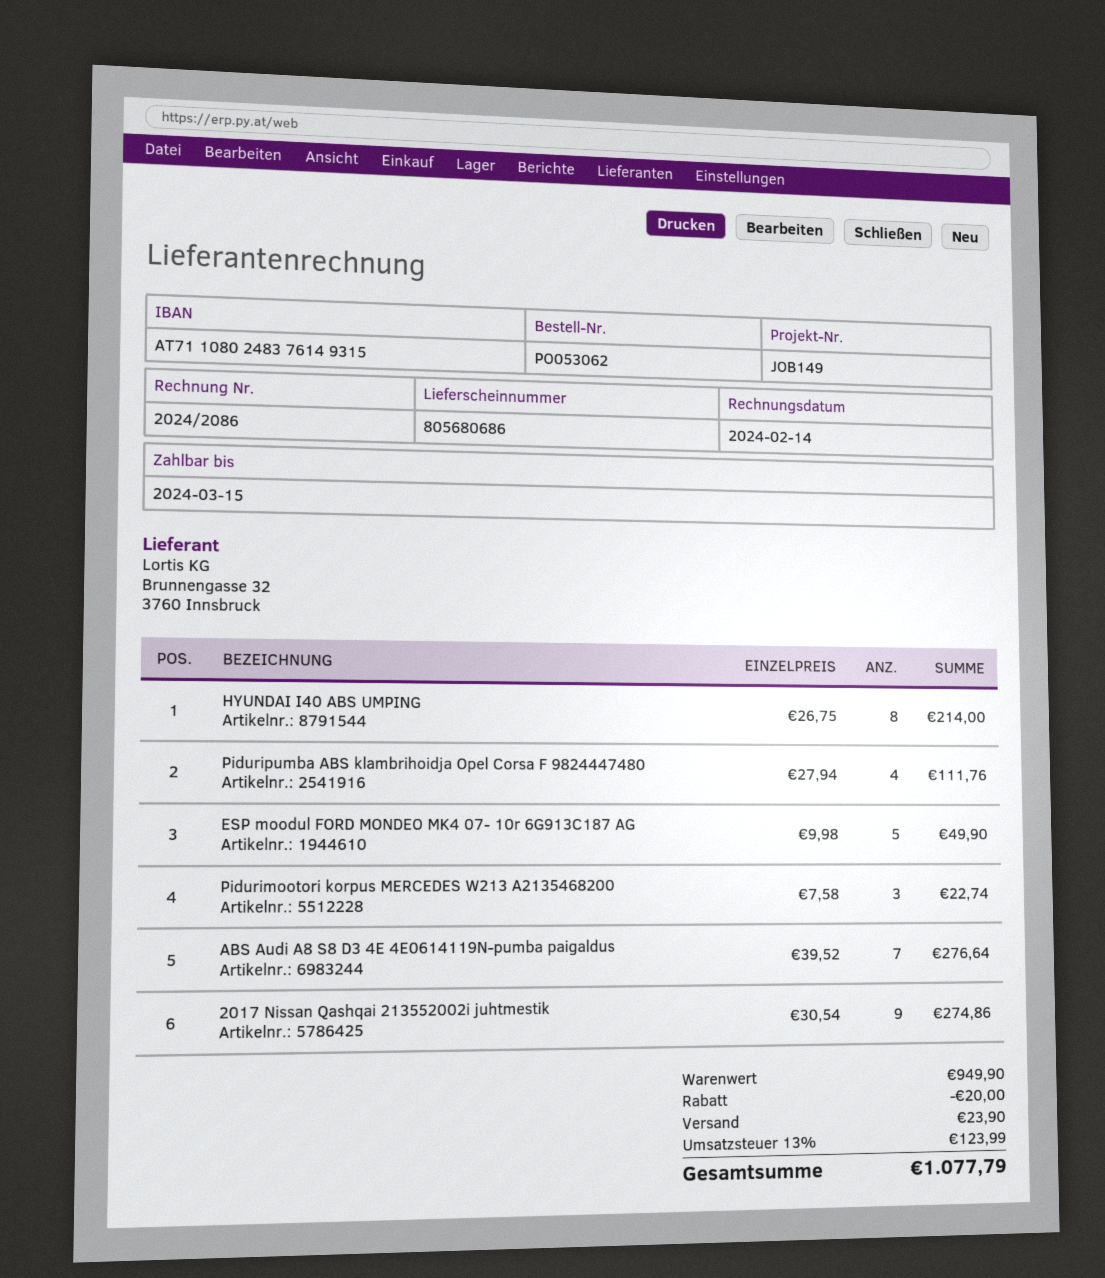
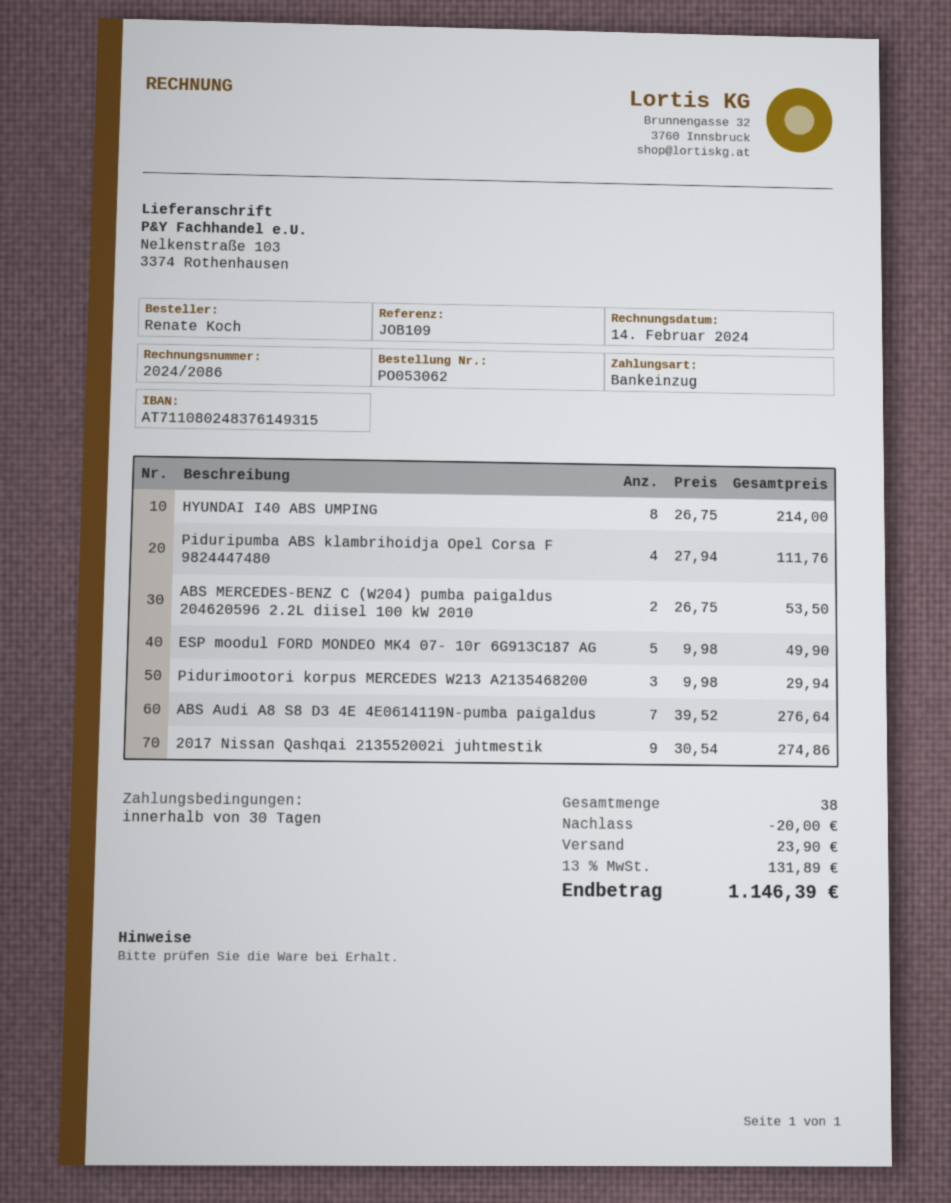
reference: JOB149 -> JOB109
Pidurimootori korpus MERCEDES W213 A2135468200: 3 x 7.58 = 22.74 -> 3 x 9.98 = 29.94
ABS MERCEDES-BENZ C (W204) pumba paigaldus 204620596 2.2L diisel 100 kW 2010: none -> 2 x 26.75 = 53.50
tax: 13% = 123.99 -> 13% = 131.89
total: 1077.79 -> 1146.39

